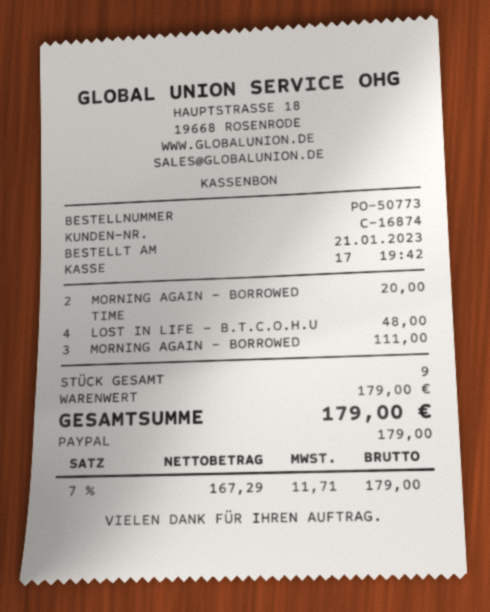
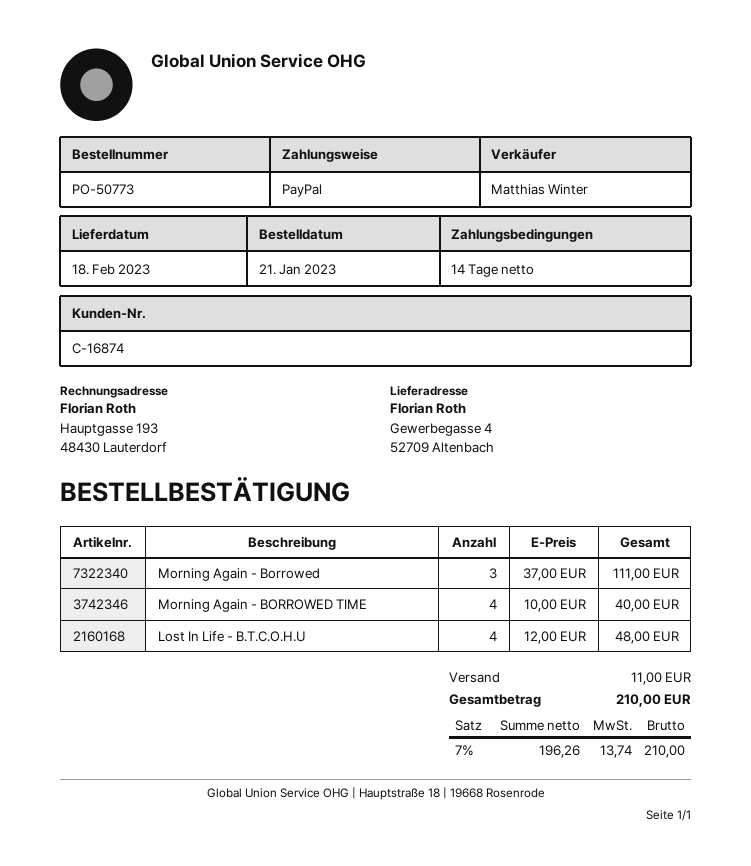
MORNING AGAIN - BORROWED TIME: 2 for 20.00 -> 4 for 40.00
shipping: none -> 11.00
net: 167.29 -> 196.26
tax: 7% = 11.71 -> 7% = 13.74
total: 179.00 -> 210.00

